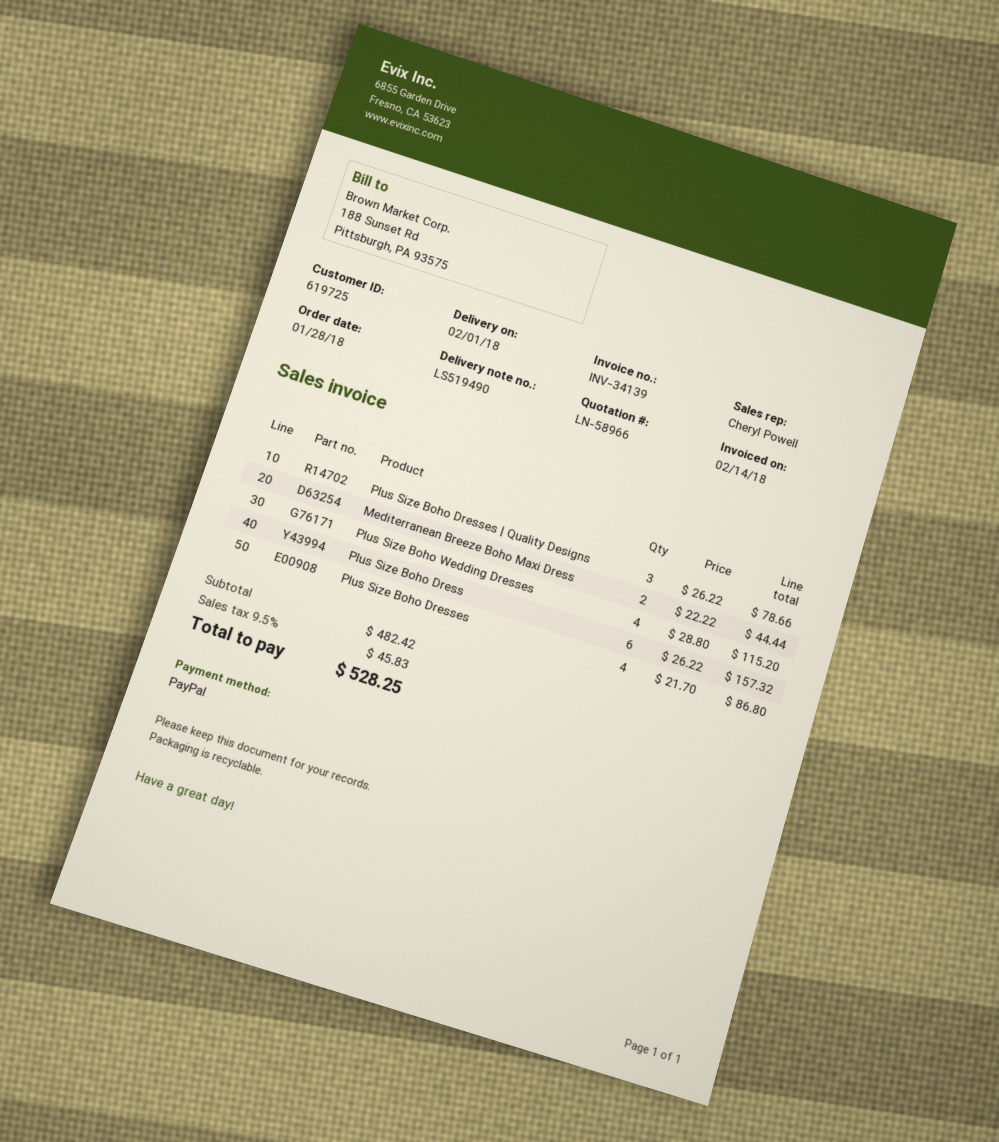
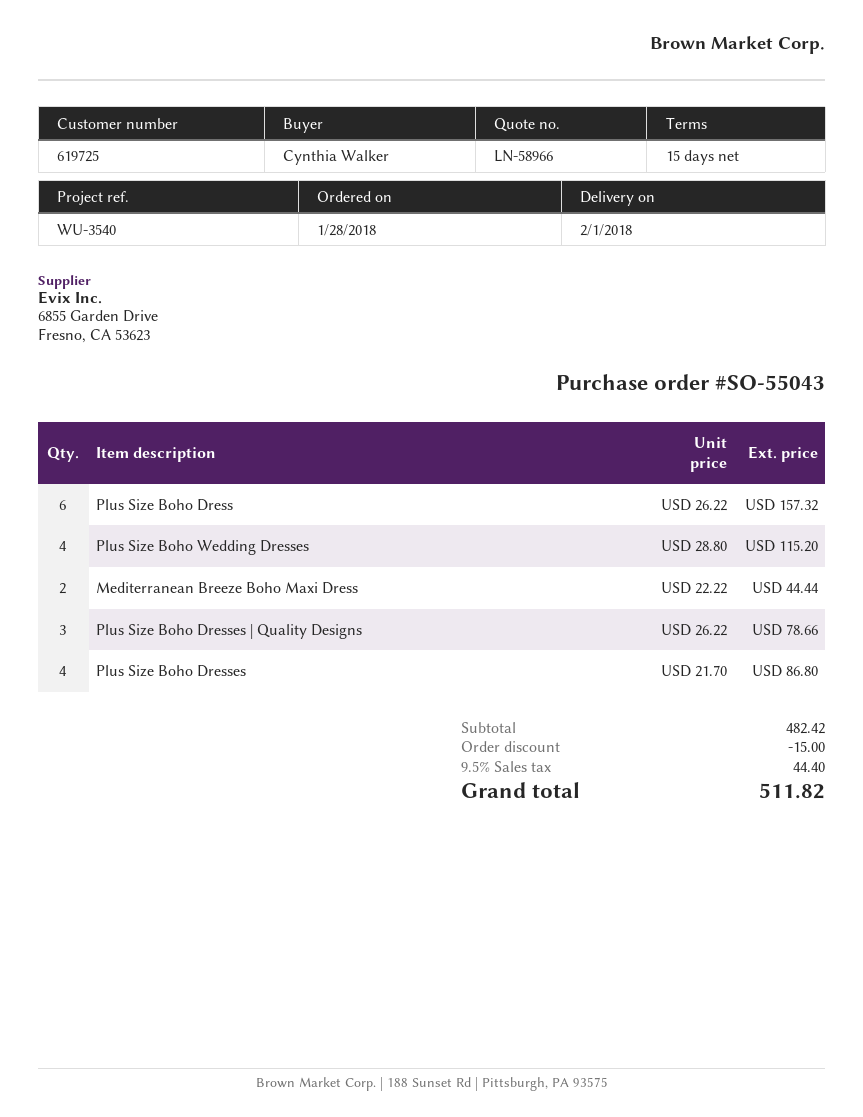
discount: none -> 15.00
tax: 9.5% = 45.83 -> 9.5% = 44.40
total: 528.25 -> 511.82

